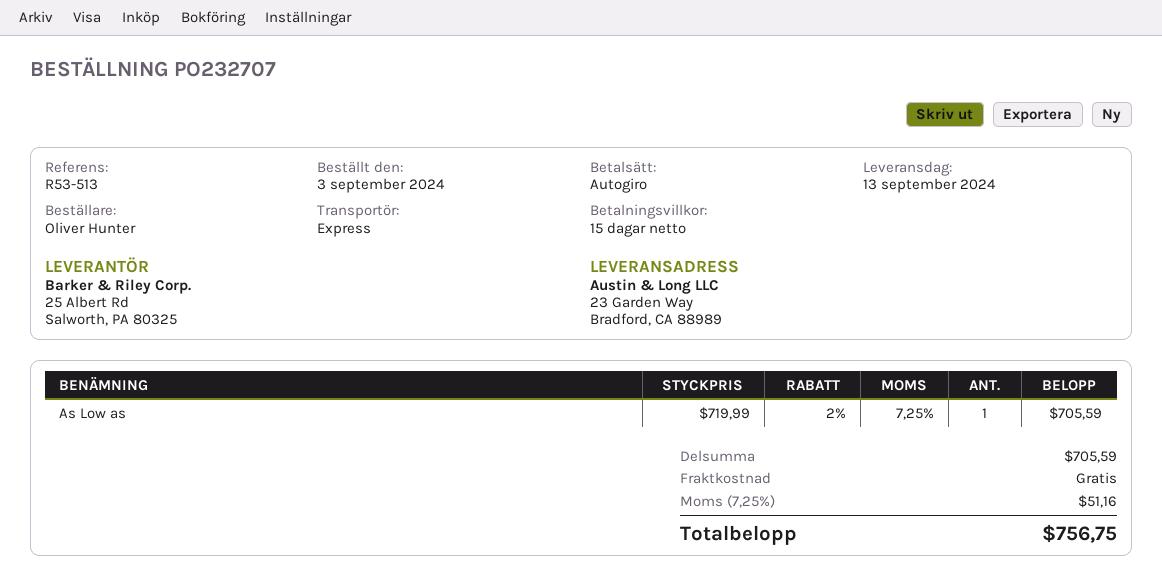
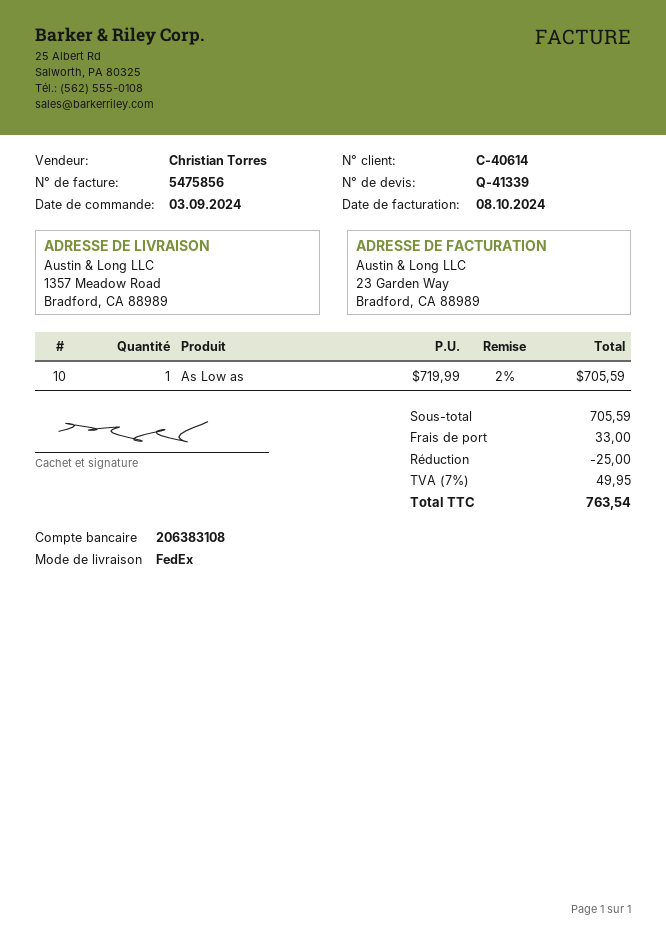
shipping method: express -> FedEx
ship to: 23 Garden Way, Bradford, CA 88989 -> 1357 Meadow Road, Bradford, CA 88989
discount: none -> 25.00
shipping: 0.00 -> 33.00
tax: 7.25% = 51.16 -> 7% = 49.95
total: 756.75 -> 763.54

